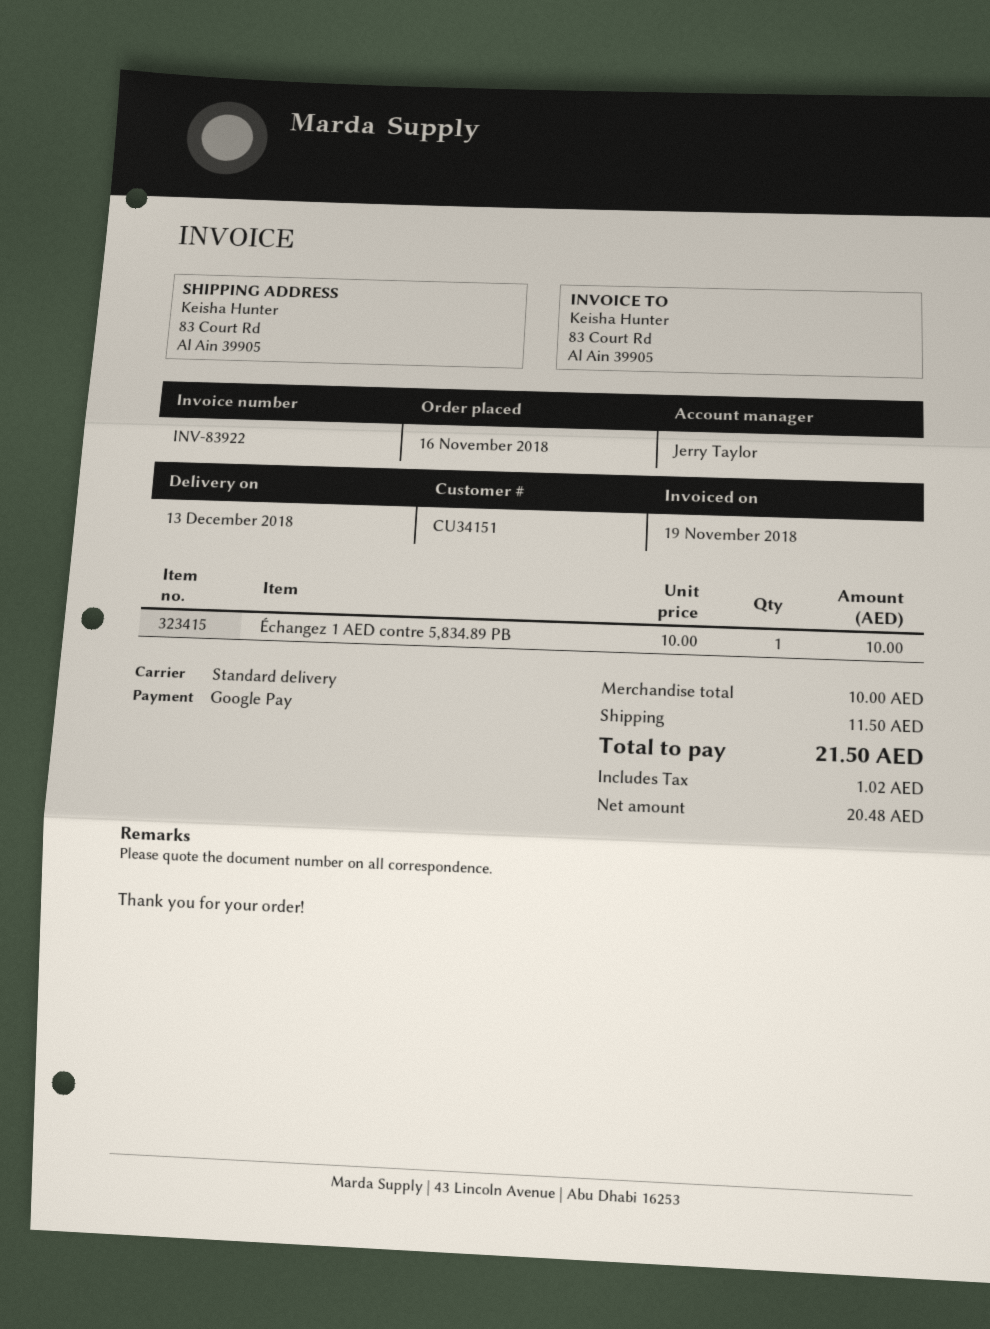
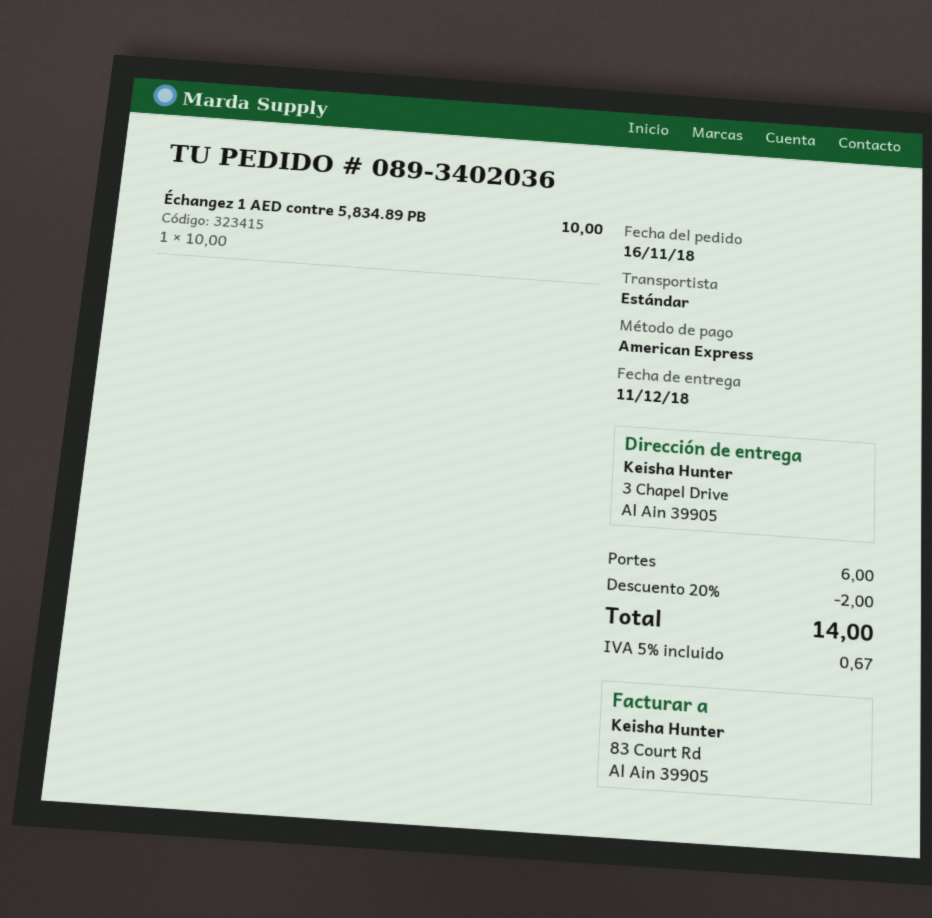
delivery date: 2018-12-13 -> 2018-12-11
payment method: Google Pay -> American Express
ship to: 83 Court Rd, Al Ain 39905 -> 3 Chapel Drive, Al Ain 39905
discount: none -> 20% = 2.00
shipping: 11.50 -> 6.00
tax: 1.02 -> 0.67
total: 21.50 -> 14.00

